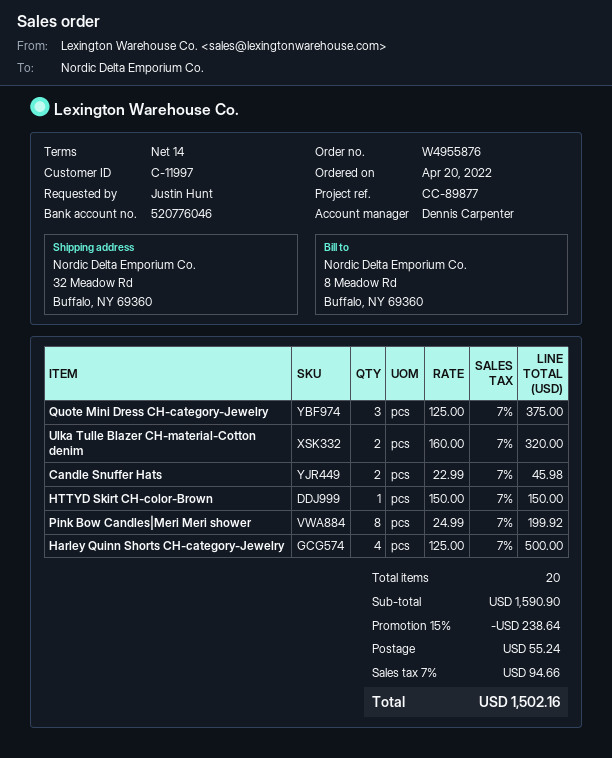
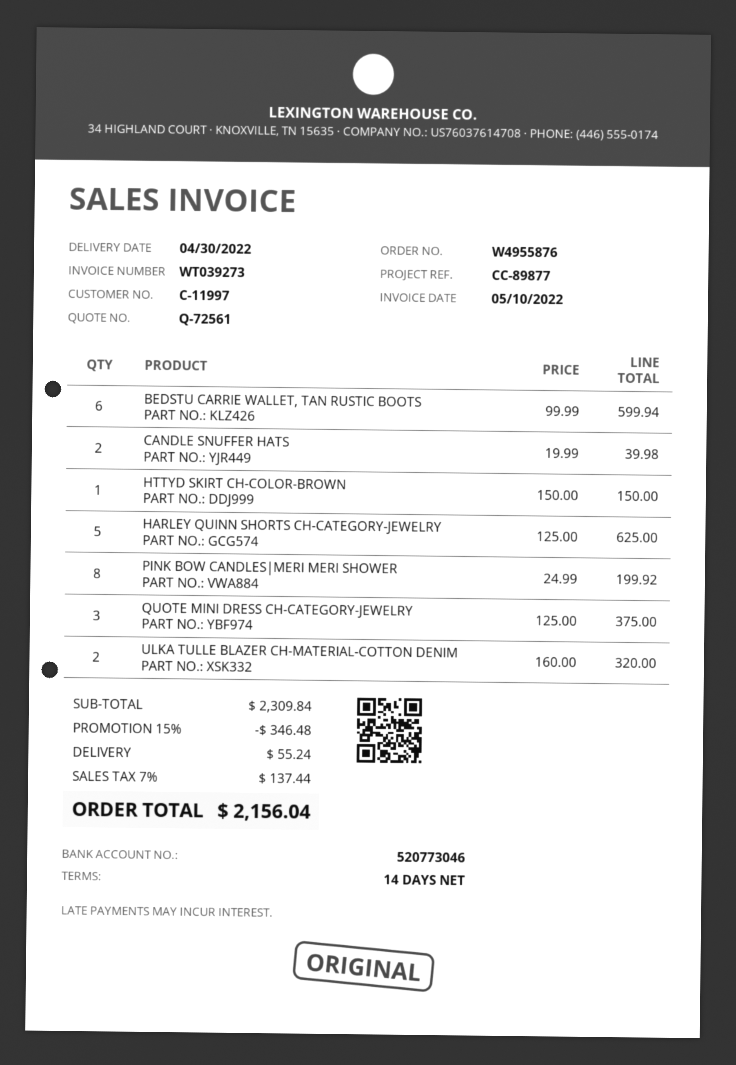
bank account: 520776046 -> 520773046
Candle Snuffer Hats: 2 x 22.99 = 45.98 -> 2 x 19.99 = 39.98
Harley Quinn Shorts CH-category-Jewelry: 4 x 125.00 = 500.00 -> 5 x 125.00 = 625.00
BEDSTU CARRIE WALLET, TAN RUSTIC BOOTS: none -> 6 x 99.99 = 599.94
subtotal: 1590.90 -> 2309.84
discount: 15% = 238.64 -> 15% = 346.48
tax: 7% = 94.66 -> 7% = 137.44
total: 1502.16 -> 2156.04

